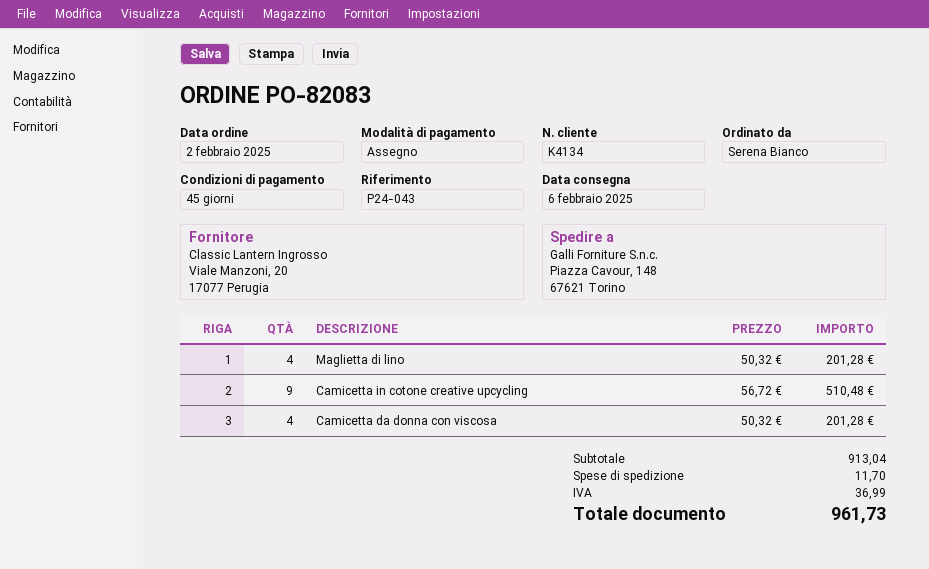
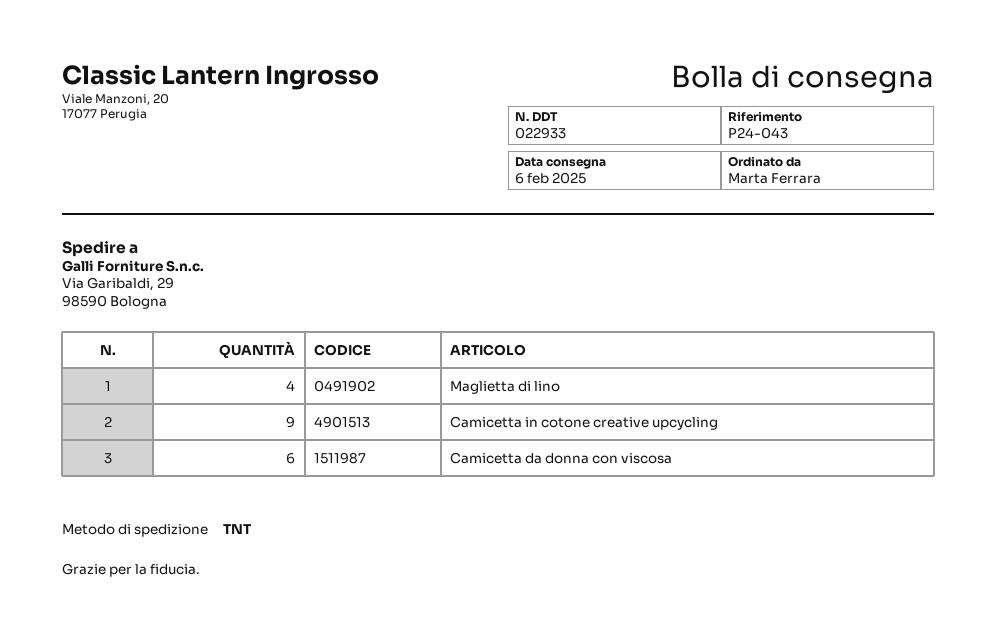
ordered by: Serena Bianco -> Marta Ferrara
ship to: Piazza Cavour, 148, 67621 Torino -> Via Garibaldi, 29, 98590 Bologna
Camicetta da donna con viscosa: 4 -> 6

